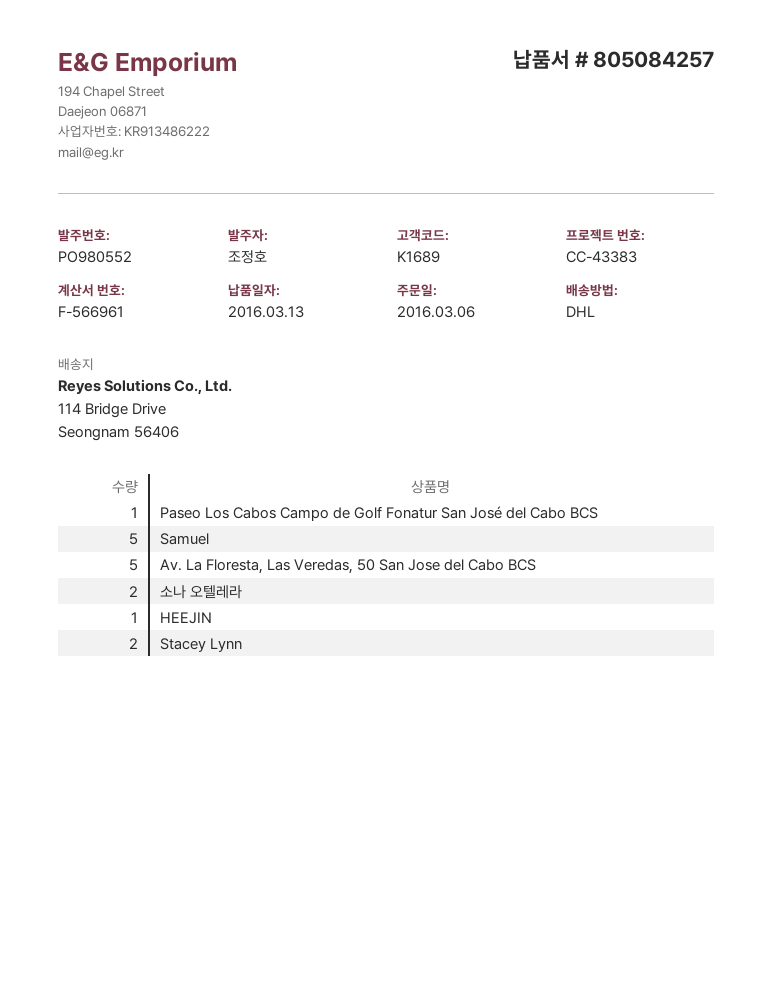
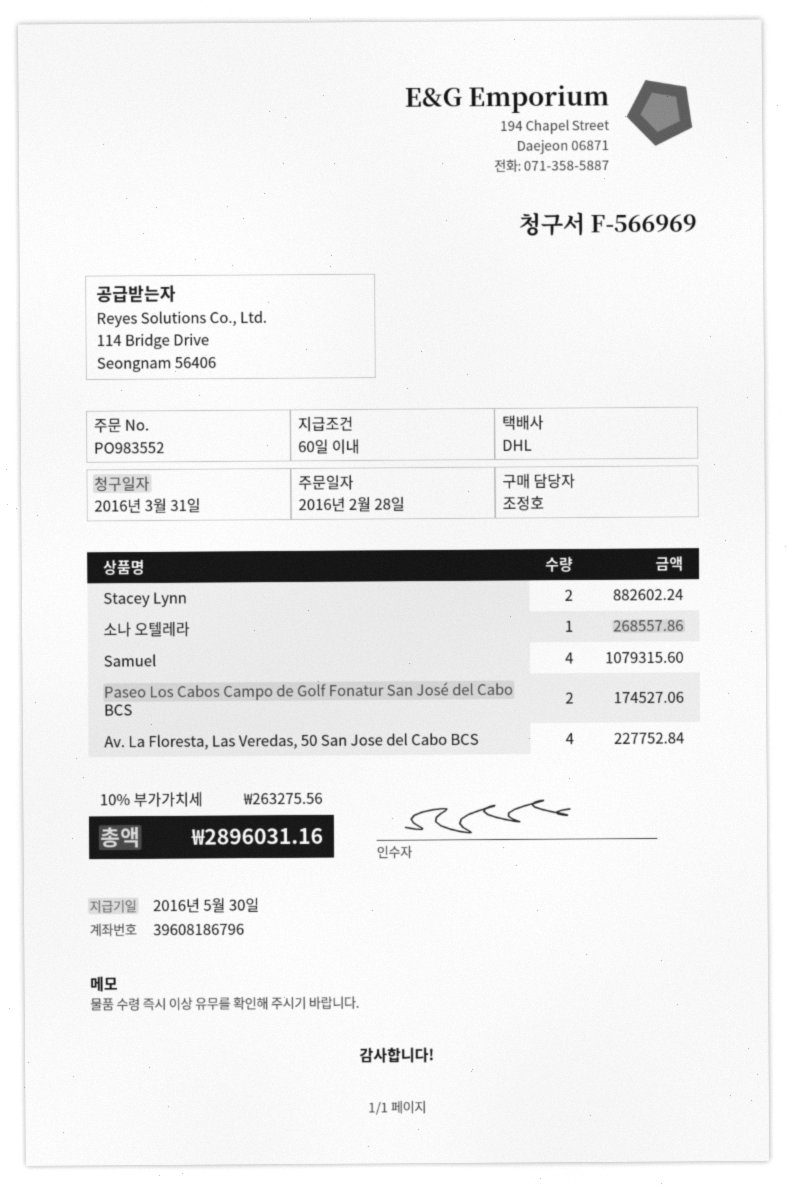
order number: PO980552 -> PO983552
order date: 2016-03-06 -> 2016-02-28
invoice number: F-566961 -> F-566969
Paseo Los Cabos Campo de Golf Fonatur San José del Cabo BCS: 1 -> 2
Samuel: 5 -> 4
Av. La Floresta, Las Veredas, 50 San Jose del Cabo BCS: 5 -> 4
소나 오텔레라: 2 -> 1
HEEJIN: 1 -> none

